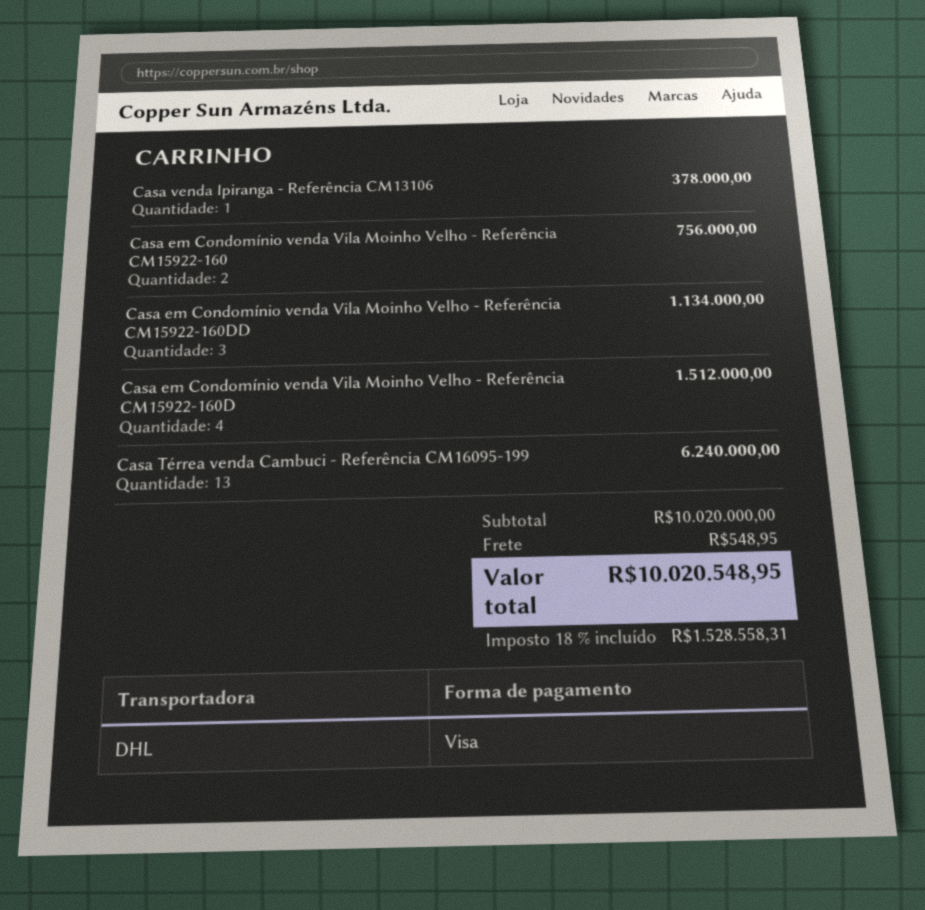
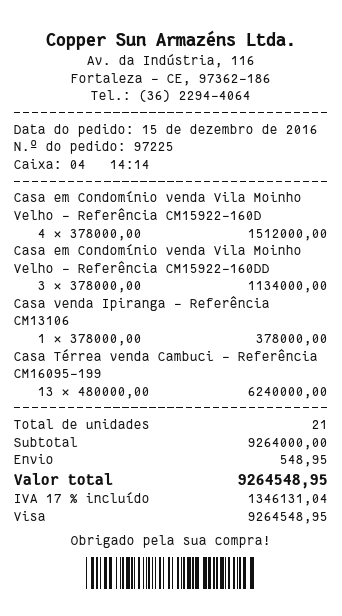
Casa em Condomínio venda Vila Moinho Velho - Referência CM15922-160: 2 for 756000.00 -> none
subtotal: 10020000.00 -> 9264000.00
tax: 18% = 1528558.31 -> 17% = 1346131.04
total: 10020548.95 -> 9264548.95

